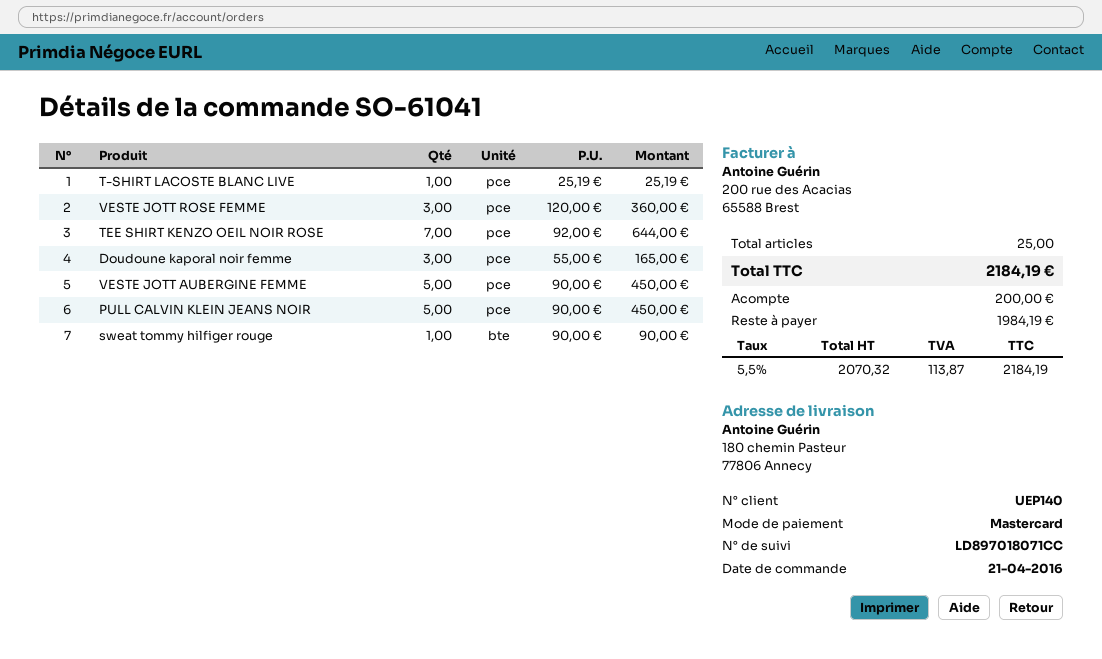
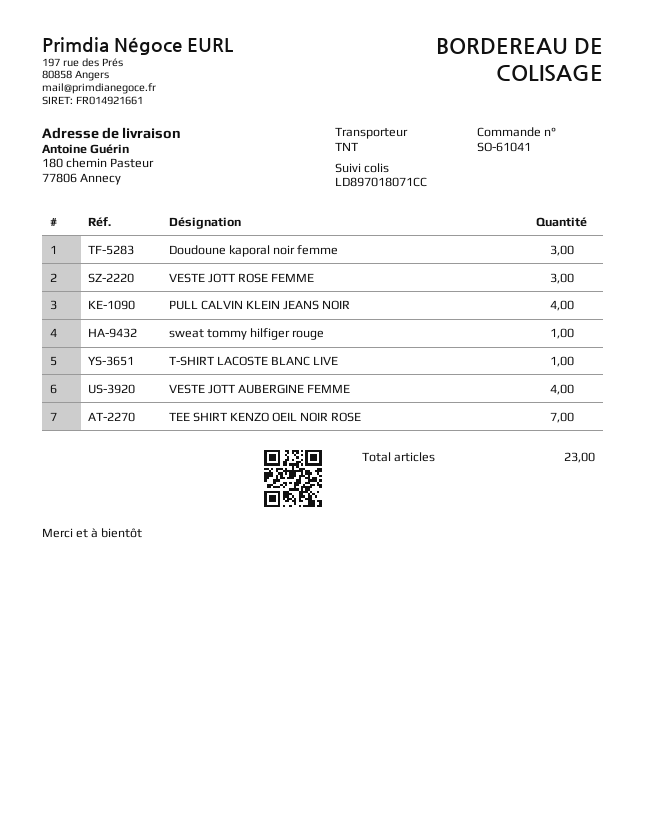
VESTE JOTT AUBERGINE FEMME: 5 -> 4
PULL CALVIN KLEIN JEANS NOIR: 5 -> 4
total quantity: 25 -> 23

